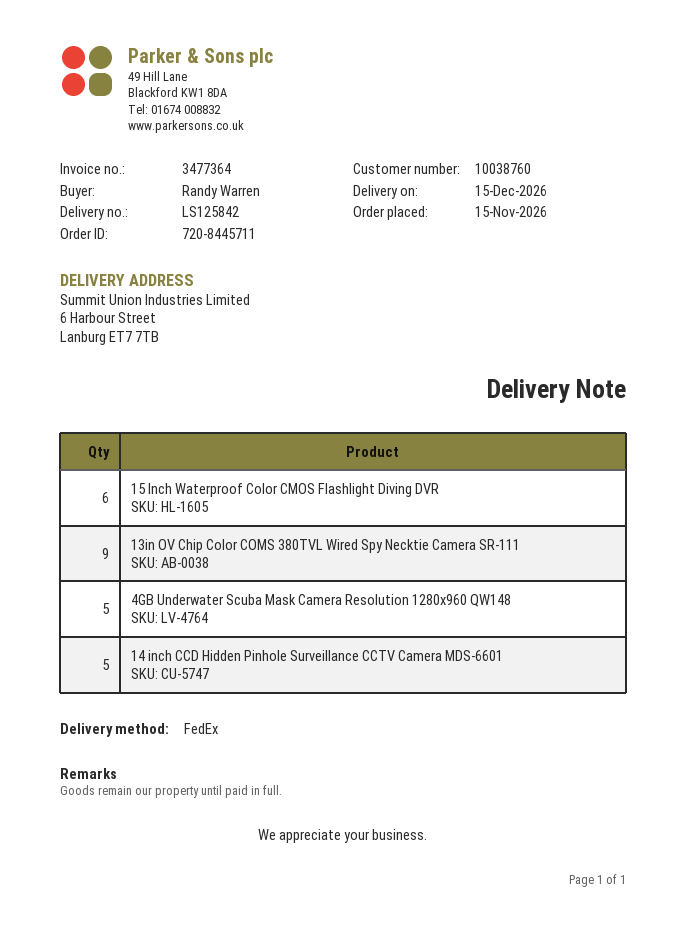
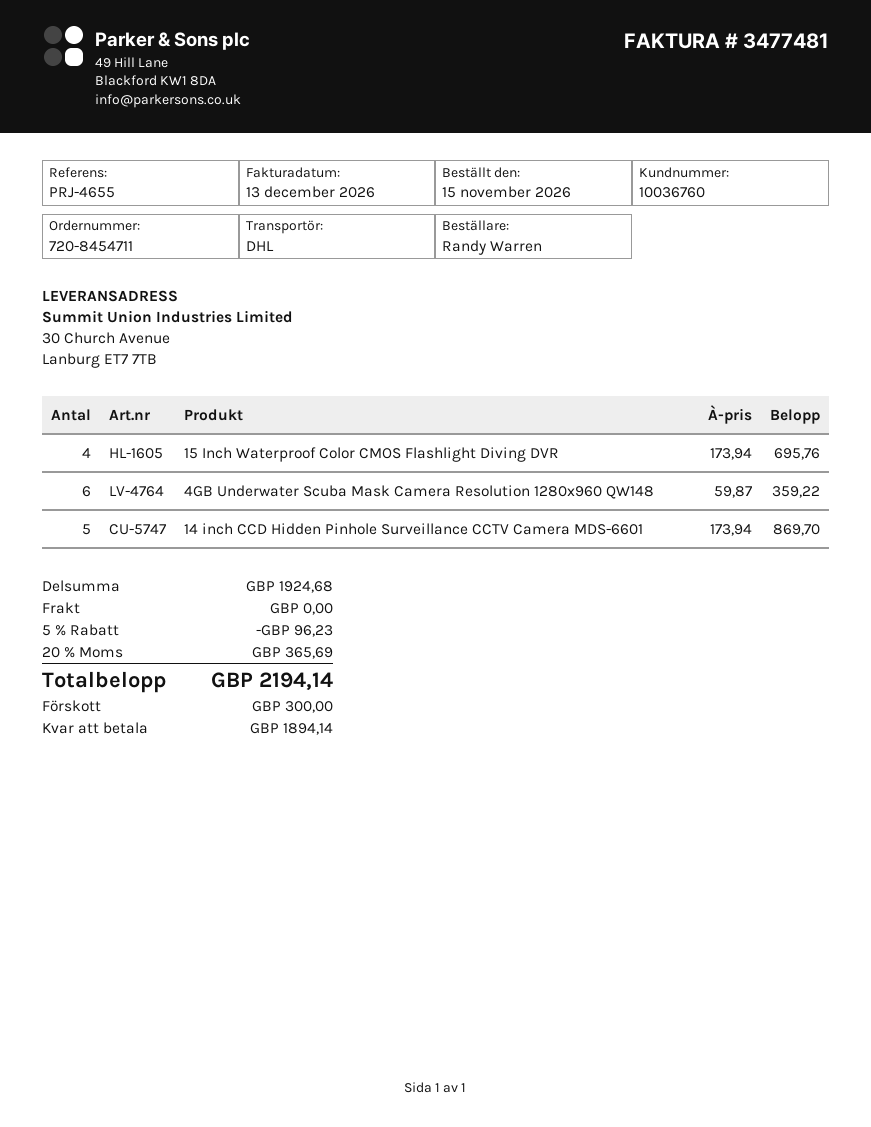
order number: 720-8445711 -> 720-8454711
invoice number: 3477364 -> 3477481
customer number: 10038760 -> 10036760
shipping method: FedEx -> DHL
ship to: 6 Harbour Street, Lanburg ET7 7TB -> 30 Church Avenue, Lanburg ET7 7TB
15 Inch Waterproof Color CMOS Flashlight Diving DVR: 6 -> 4
13in OV Chip Color COMS 380TVL Wired Spy Necktie Camera SR-111: 9 -> none
4GB Underwater Scuba Mask Camera Resolution 1280x960 QW148: 5 -> 6

